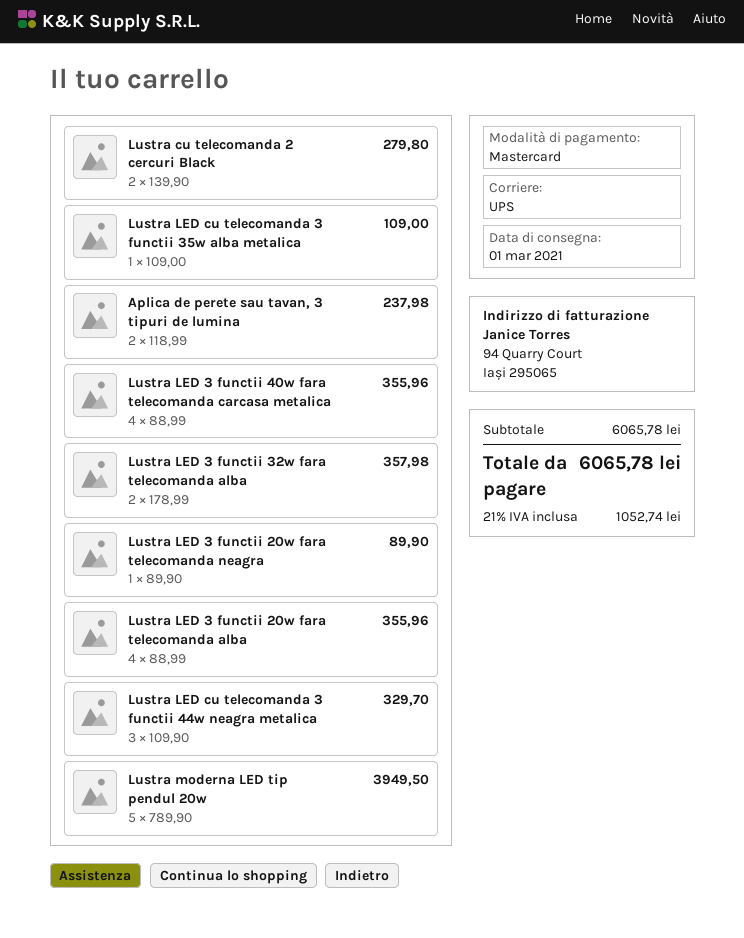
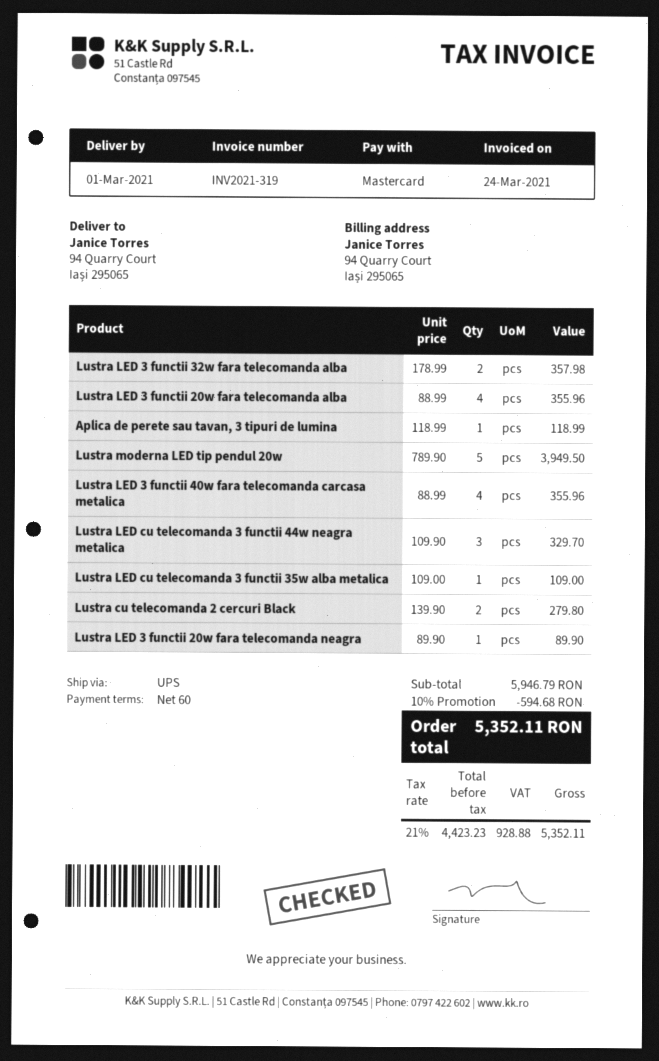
Aplica de perete sau tavan, 3 tipuri de lumina: 2 x 118.99 = 237.98 -> 1 x 118.99 = 118.99
subtotal: 6065.78 -> 5946.79
discount: none -> 10% = 594.68
tax: 21% = 1052.74 -> 21% = 928.88
total: 6065.78 -> 5352.11

